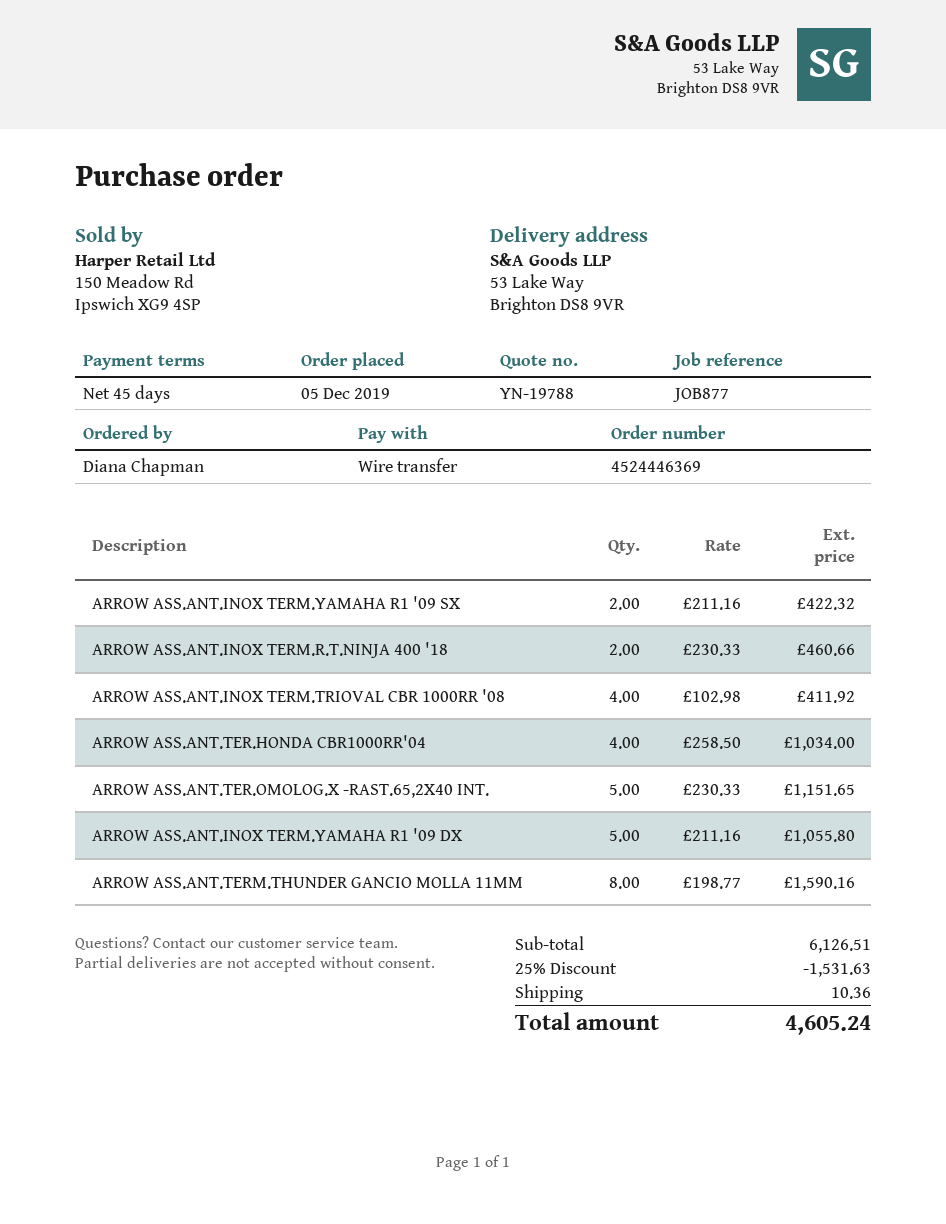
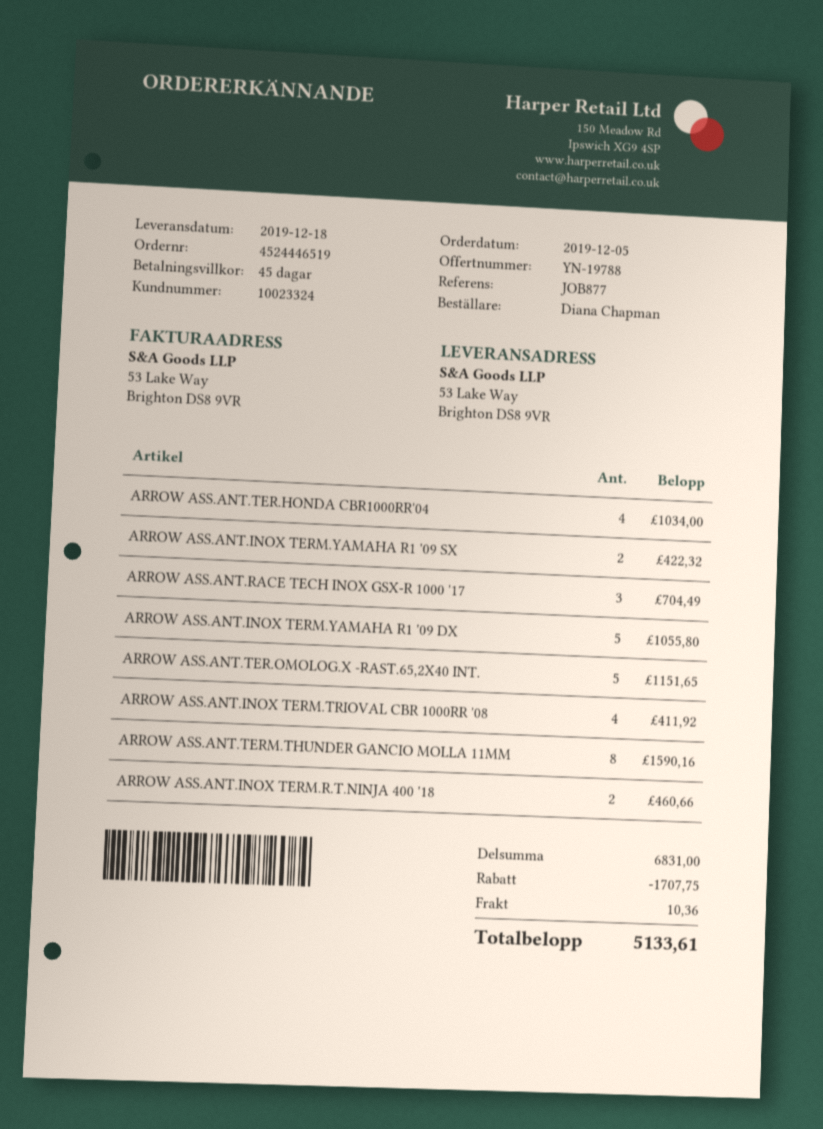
order number: 4524446369 -> 4524446519
ARROW ASS.ANT.RACE TECH INOX GSX-R 1000 '17: none -> 3 for 704.49
subtotal: 6126.51 -> 6831.00
discount: 1531.63 -> 1707.75
total: 4605.24 -> 5133.61

